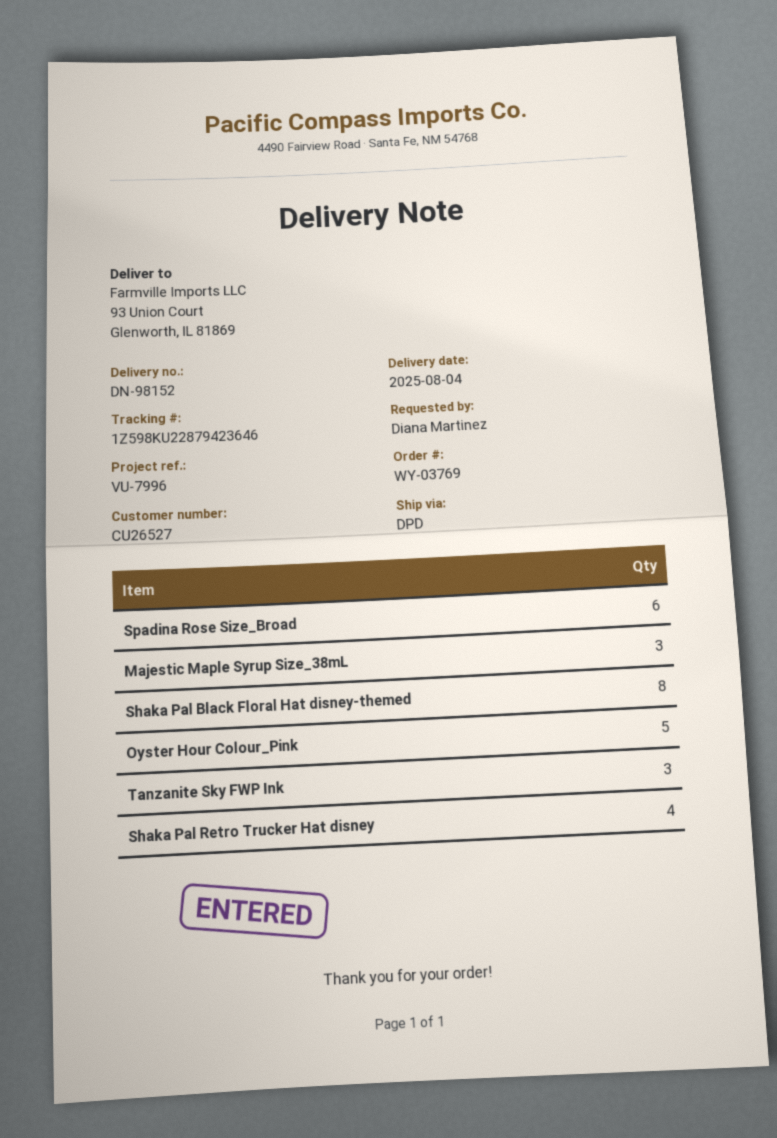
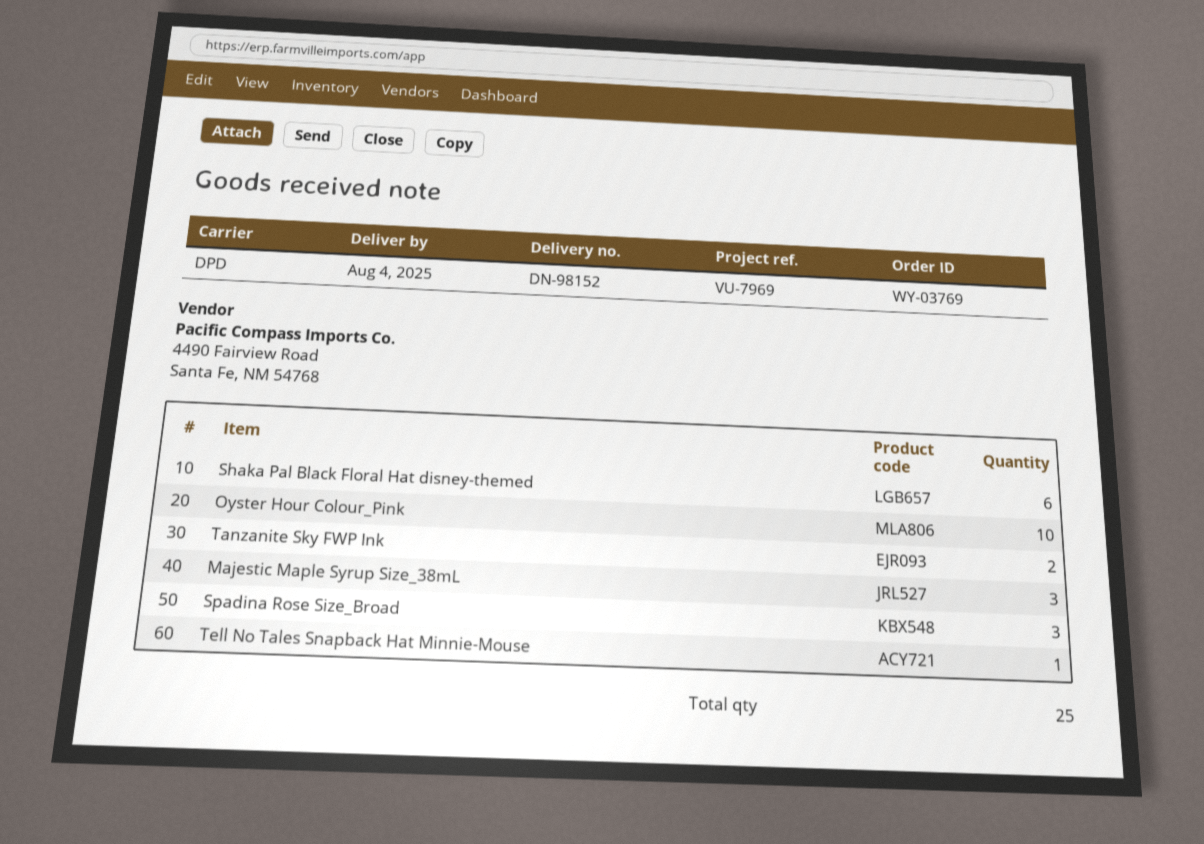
reference: VU-7996 -> VU-7969
Spadina Rose Size_Broad: 6 -> 3
Shaka Pal Black Floral Hat disney-themed: 8 -> 6
Oyster Hour Colour_Pink: 5 -> 10
Tanzanite Sky FWP Ink: 3 -> 2
Shaka Pal Retro Trucker Hat disney: 4 -> none
Tell No Tales Snapback Hat Minnie-Mouse: none -> 1

